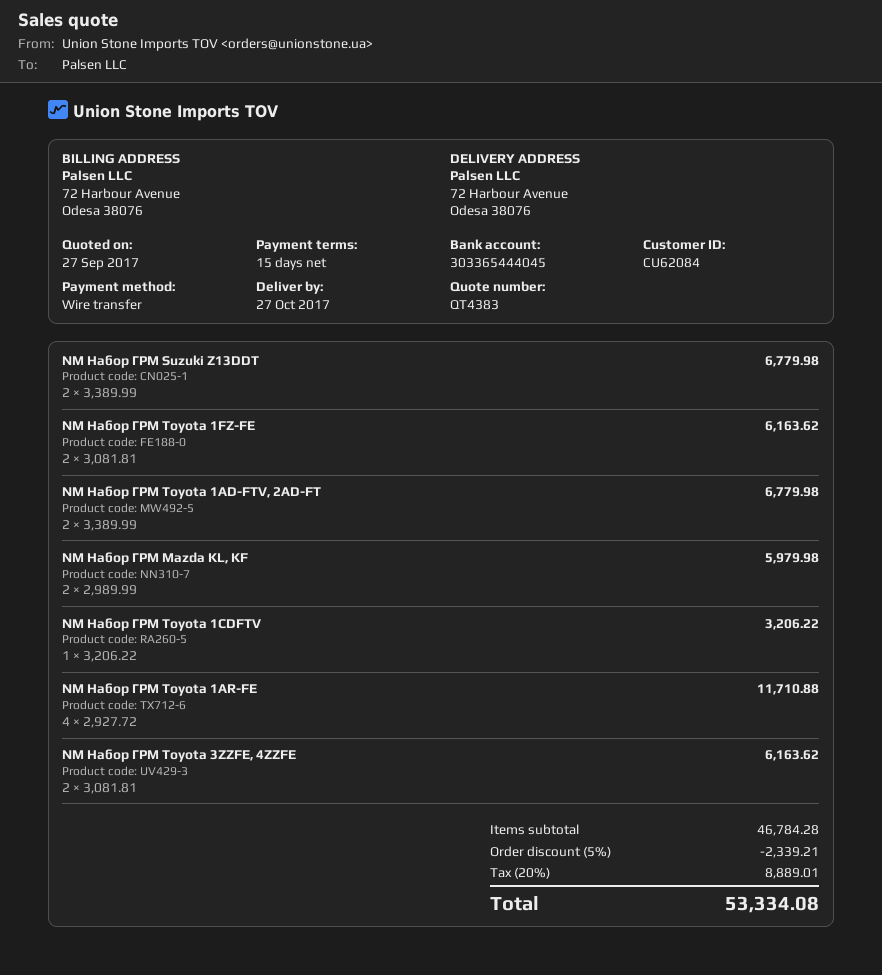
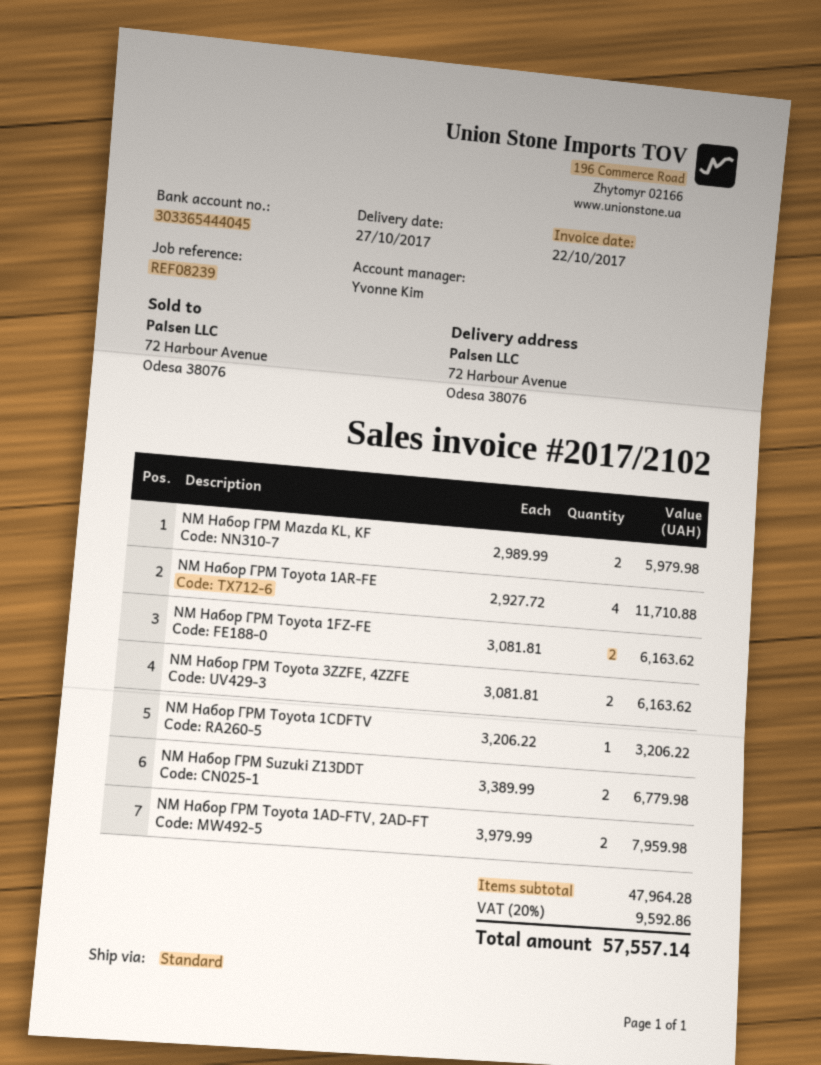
NM Набор ГРМ Toyota 1AD-FTV, 2AD-FT: 2 x 3389.99 = 6779.98 -> 2 x 3979.99 = 7959.98
subtotal: 46784.28 -> 47964.28
discount: 5% = 2339.21 -> none
tax: 20% = 8889.01 -> 20% = 9592.86
total: 53334.08 -> 57557.14

